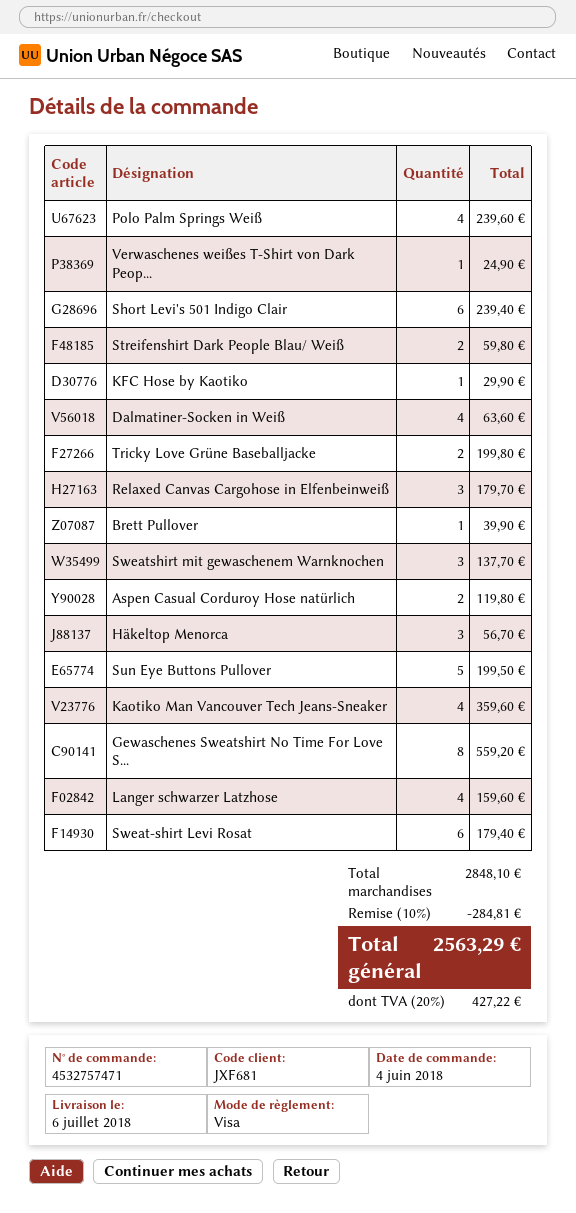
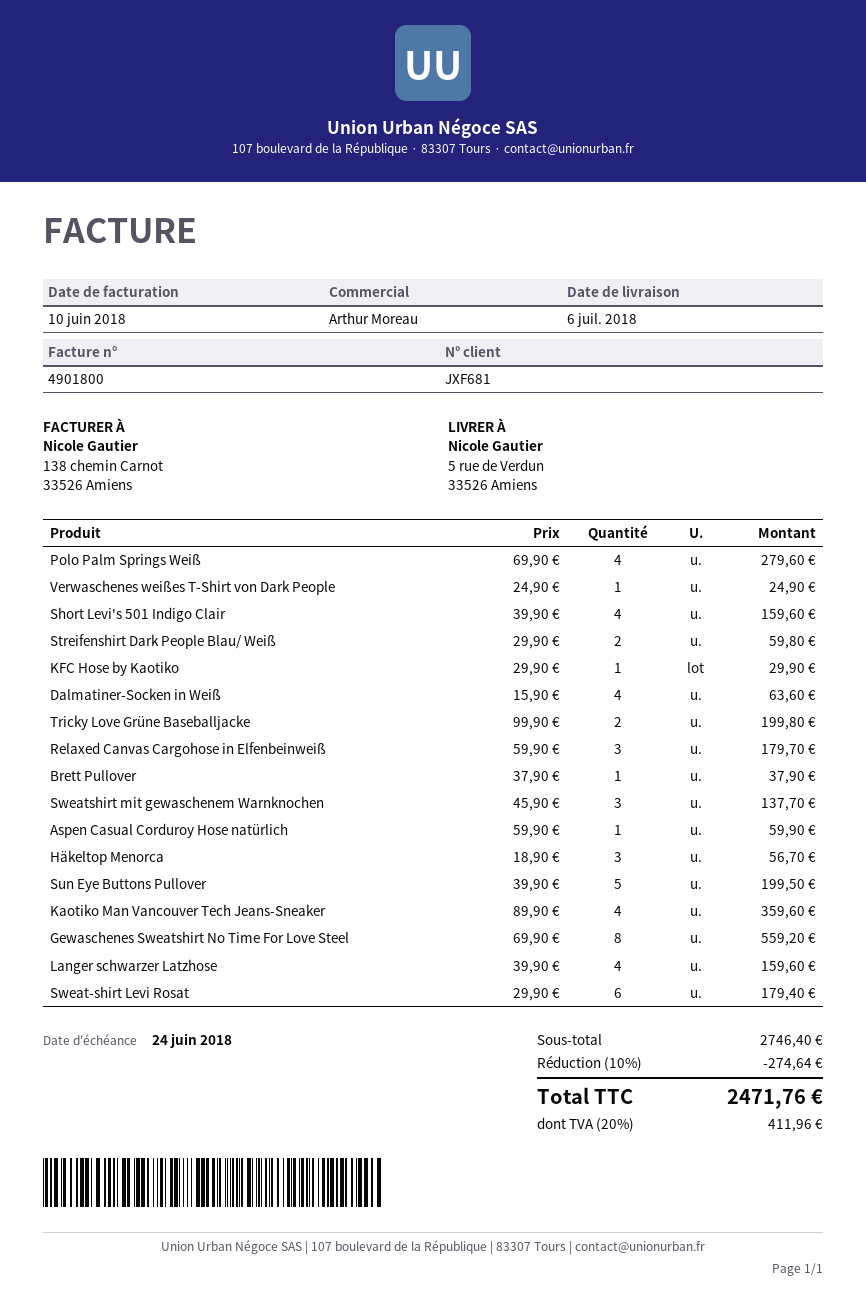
Polo Palm Springs Weiß: 4 for 239.60 -> 4 for 279.60
Short Levi's 501 Indigo Clair: 6 for 239.40 -> 4 for 159.60
Brett Pullover: 1 for 39.90 -> 1 for 37.90
Aspen Casual Corduroy Hose natürlich: 2 for 119.80 -> 1 for 59.90
subtotal: 2848.10 -> 2746.40
discount: 10% = 284.81 -> 10% = 274.64
tax: 20% = 427.22 -> 20% = 411.96
total: 2563.29 -> 2471.76

